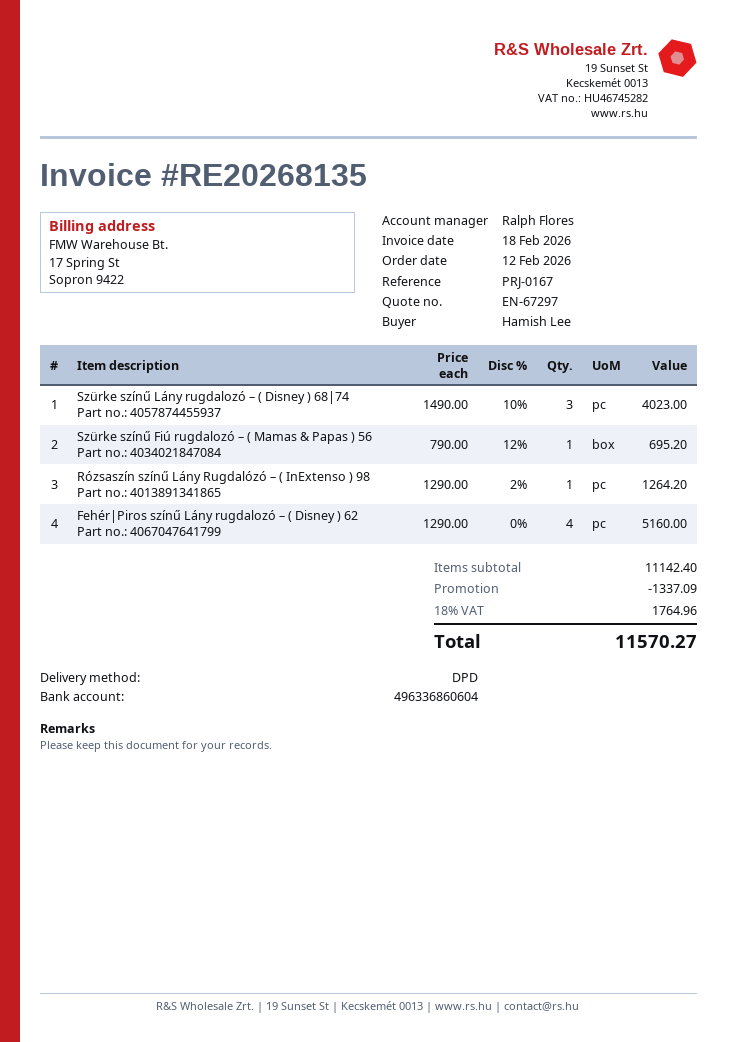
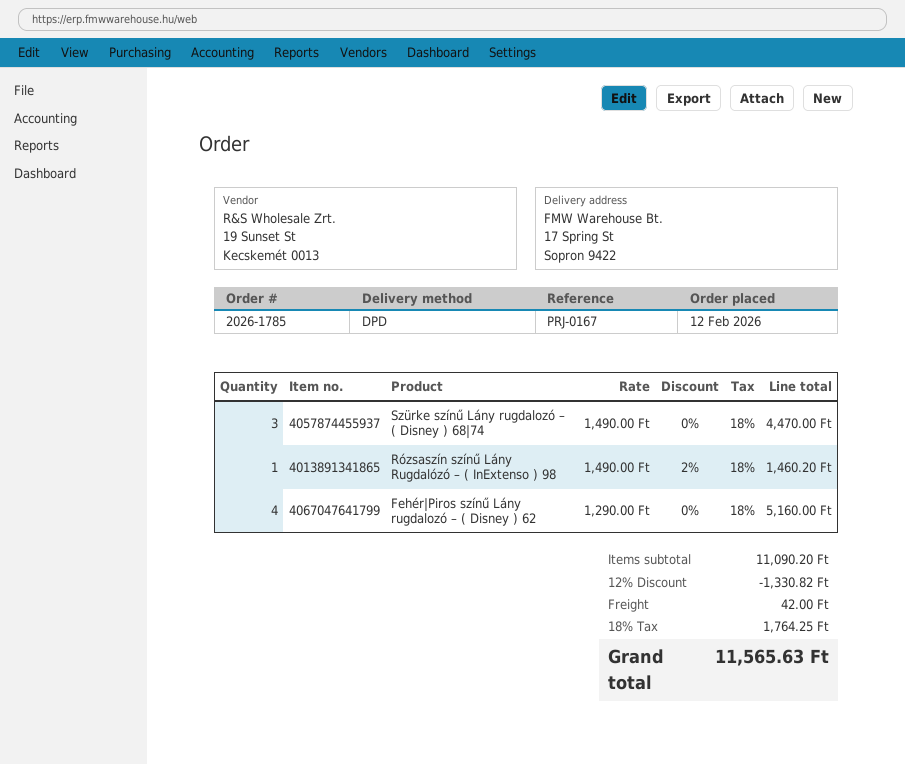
Szürke színű Lány rugdalozó – ( Disney ) 68|74: 3 x 1490.00 - 10% = 4023.00 -> 3 x 1490.00 = 4470.00
Szürke színű Fiú rugdalozó – ( Mamas & Papas ) 56: 1 x 790.00 - 12% = 695.20 -> none
Rózsaszín színű Lány Rugdalózó – ( InExtenso ) 98: 1 x 1290.00 - 2% = 1264.20 -> 1 x 1490.00 - 2% = 1460.20
subtotal: 11142.40 -> 11090.20
discount: 1337.09 -> 1330.82
shipping: none -> 42.00
tax: 18% = 1764.96 -> 18% = 1764.25
total: 11570.27 -> 11565.63

